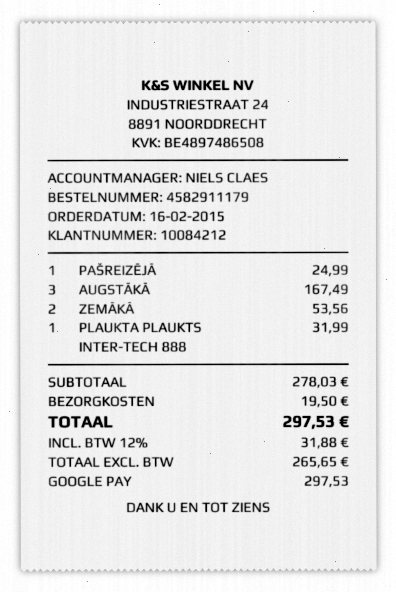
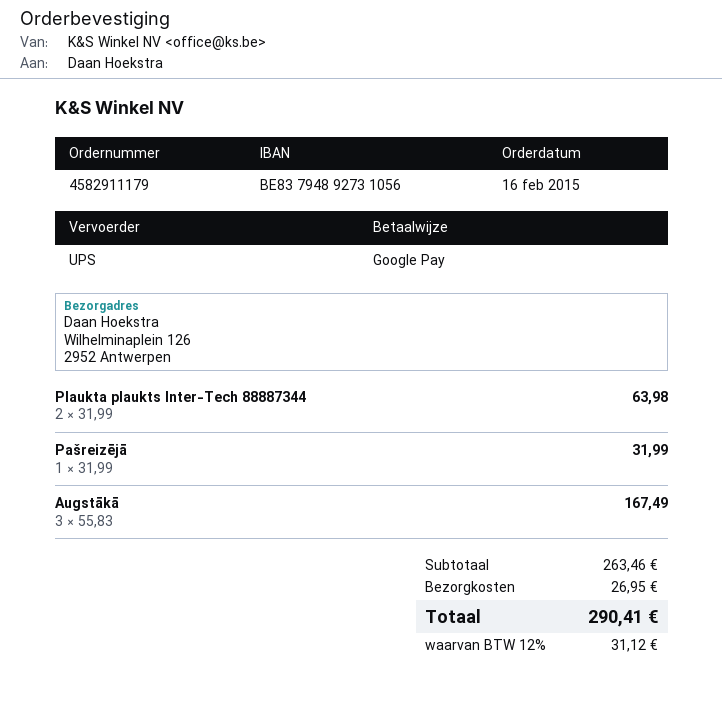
PAŠREIZĒJĀ: 1 for 24.99 -> 1 for 31.99
ZEMĀKĀ: 2 for 53.56 -> none
PLAUKTA PLAUKTS INTER-TECH 888: 1 for 31.99 -> 2 for 63.98
subtotal: 278.03 -> 263.46
shipping: 19.50 -> 26.95
tax: 12% = 31.88 -> 12% = 31.12
total: 297.53 -> 290.41

